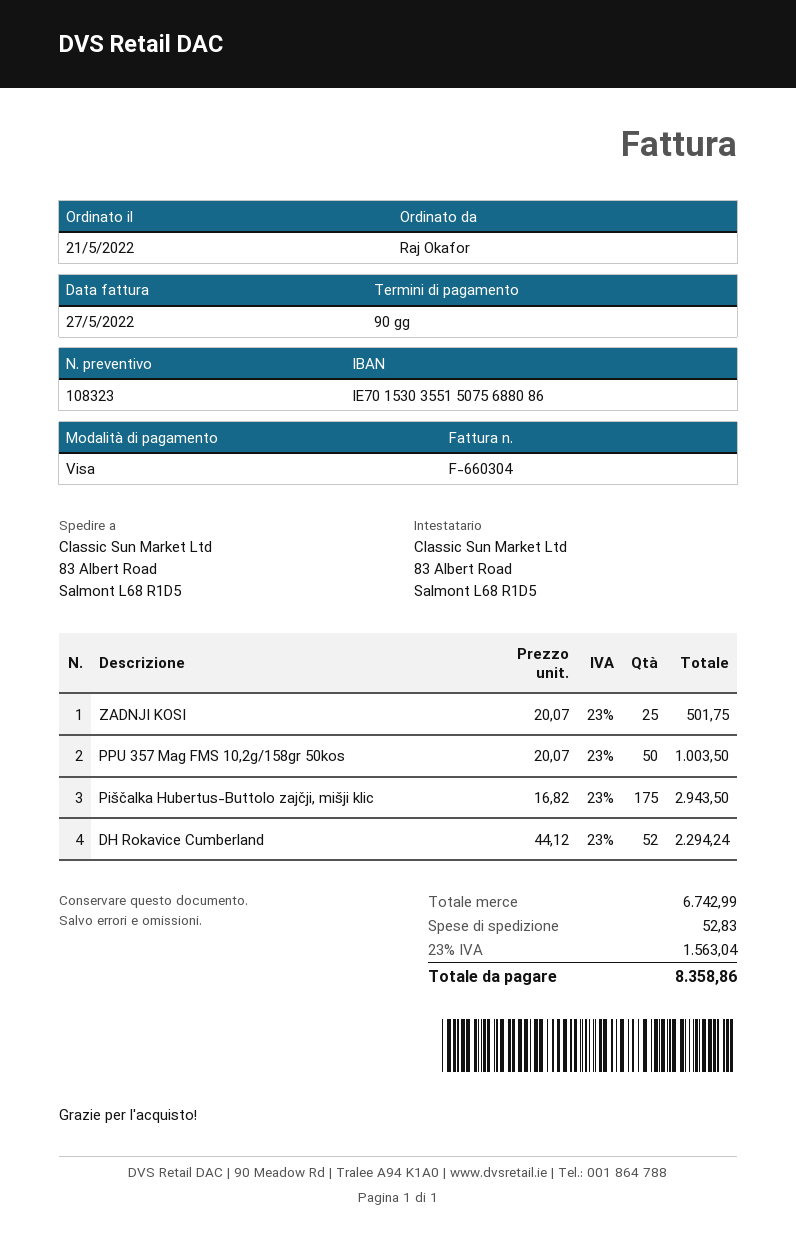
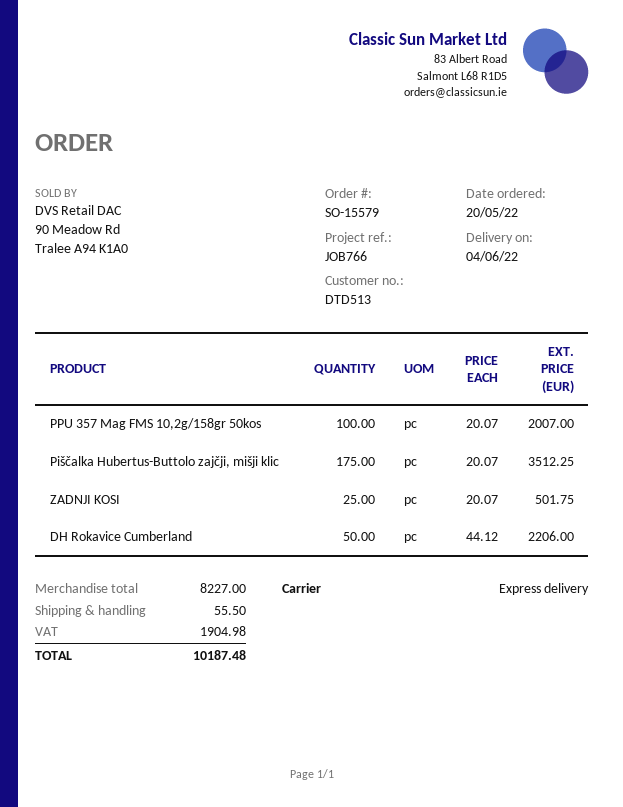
order date: 2022-05-21 -> 2022-05-20
PPU 357 Mag FMS 10,2g/158gr 50kos: 50 x 20.07 = 1003.50 -> 100 x 20.07 = 2007.00
Piščalka Hubertus-Buttolo zajčji, mišji klic: 175 x 16.82 = 2943.50 -> 175 x 20.07 = 3512.25
DH Rokavice Cumberland: 52 x 44.12 = 2294.24 -> 50 x 44.12 = 2206.00
subtotal: 6742.99 -> 8227.00
shipping: 52.83 -> 55.50
tax: 1563.04 -> 1904.98
total: 8358.86 -> 10187.48

